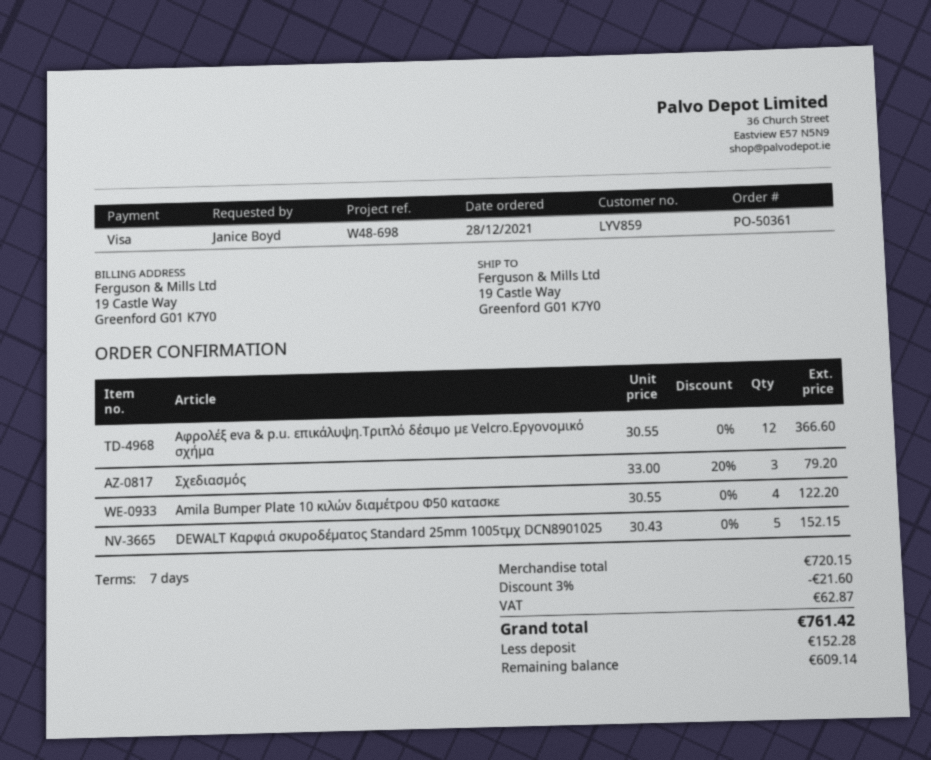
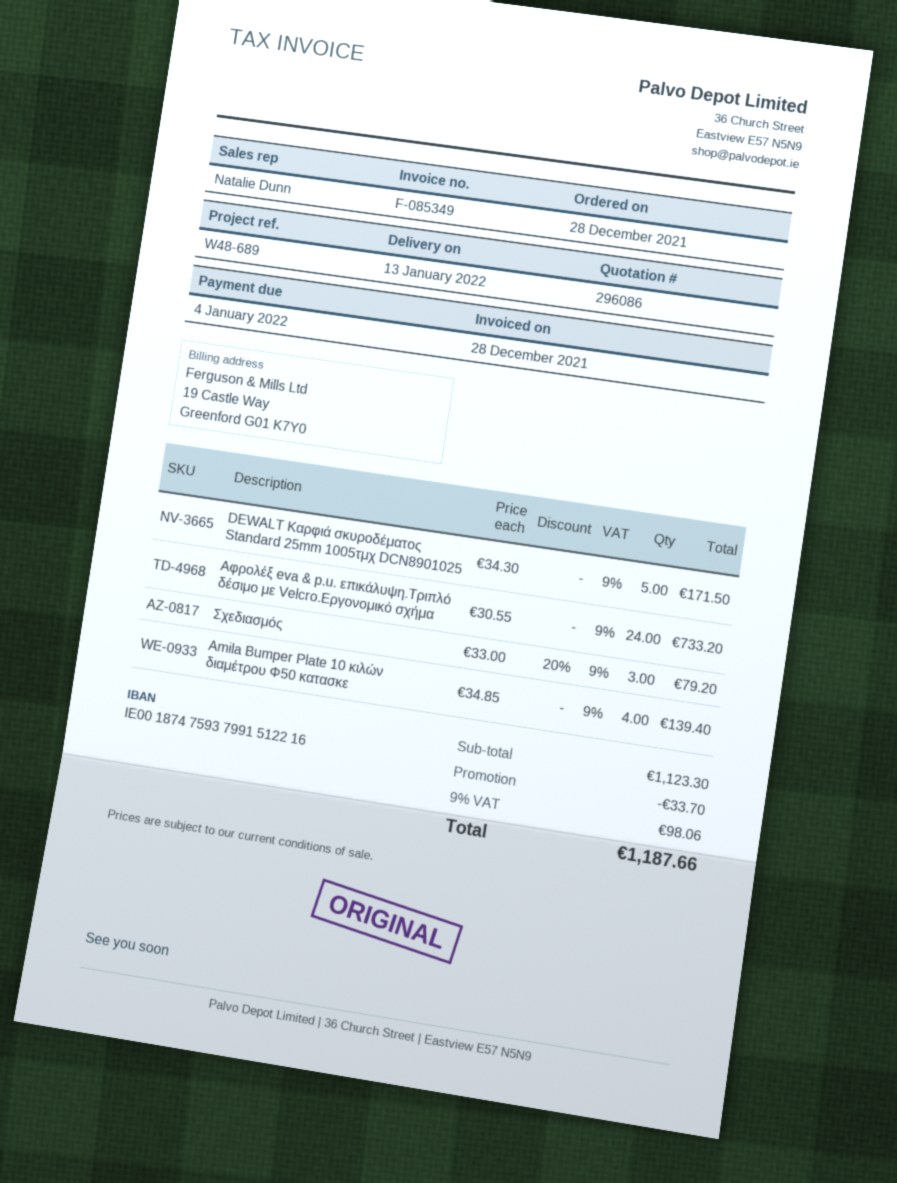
reference: W48-698 -> W48-689
Αφρολέξ eva & p.u. επικάλυψη.Τριπλό δέσιμο με Velcro.Εργονομικό σχήμα: 12 x 30.55 = 366.60 -> 24 x 30.55 = 733.20
Amila Bumper Plate 10 κιλών διαμέτρου Φ50 κατασκε: 4 x 30.55 = 122.20 -> 4 x 34.85 = 139.40
DEWALT Καρφιά σκυροδέματος Standard 25mm 1005τμχ DCN8901025: 5 x 30.43 = 152.15 -> 5 x 34.30 = 171.50
subtotal: 720.15 -> 1123.30
discount: 21.60 -> 33.70
tax: 62.87 -> 98.06
total: 761.42 -> 1187.66

